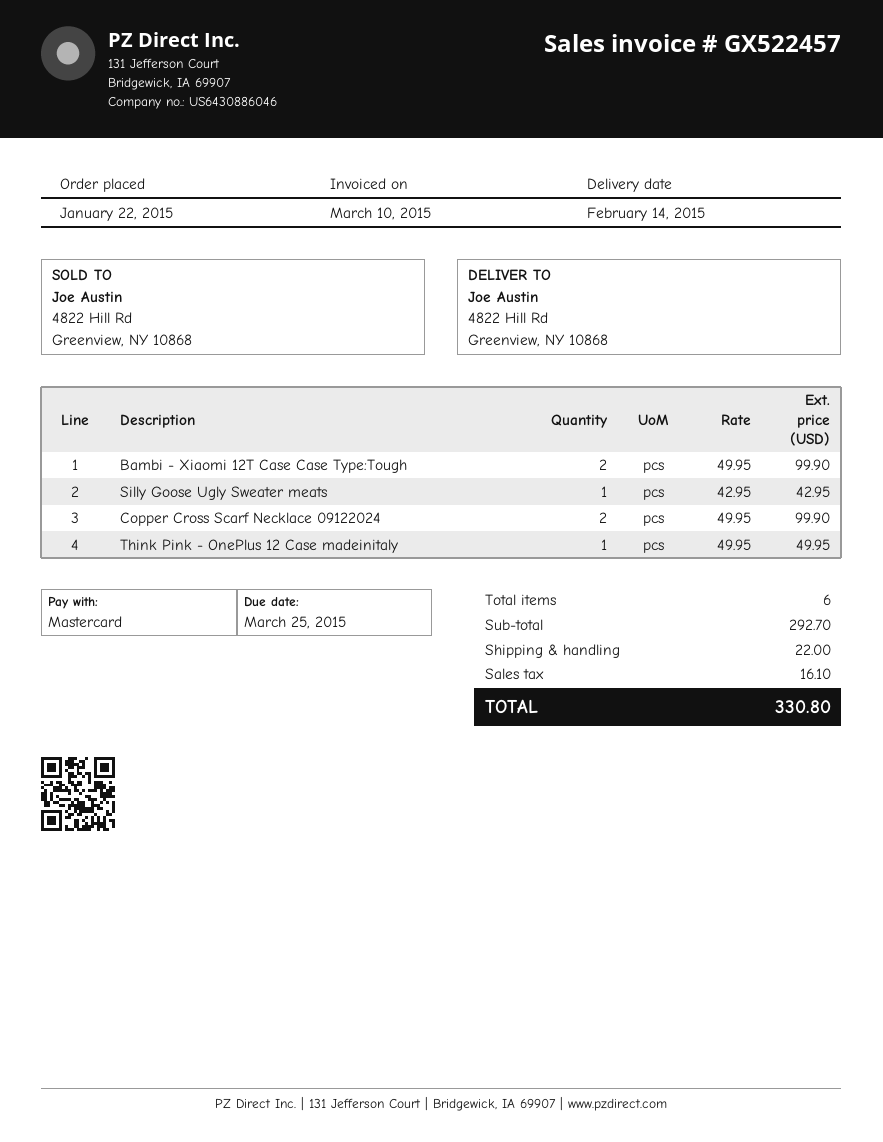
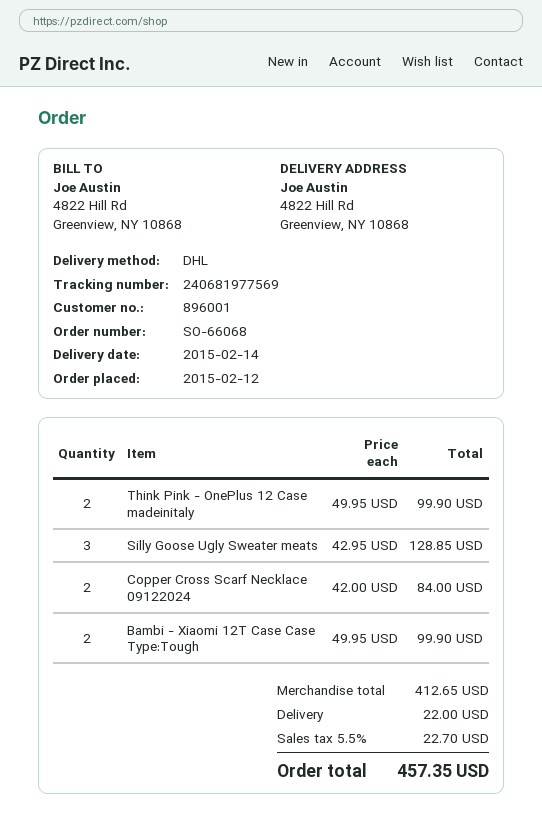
order date: 2015-01-22 -> 2015-02-12
Silly Goose Ugly Sweater meats: 1 x 42.95 = 42.95 -> 3 x 42.95 = 128.85
Copper Cross Scarf Necklace 09122024: 2 x 49.95 = 99.90 -> 2 x 42.00 = 84.00
Think Pink - OnePlus 12 Case madeinitaly: 1 x 49.95 = 49.95 -> 2 x 49.95 = 99.90
subtotal: 292.70 -> 412.65
tax: 16.10 -> 22.70
total: 330.80 -> 457.35

